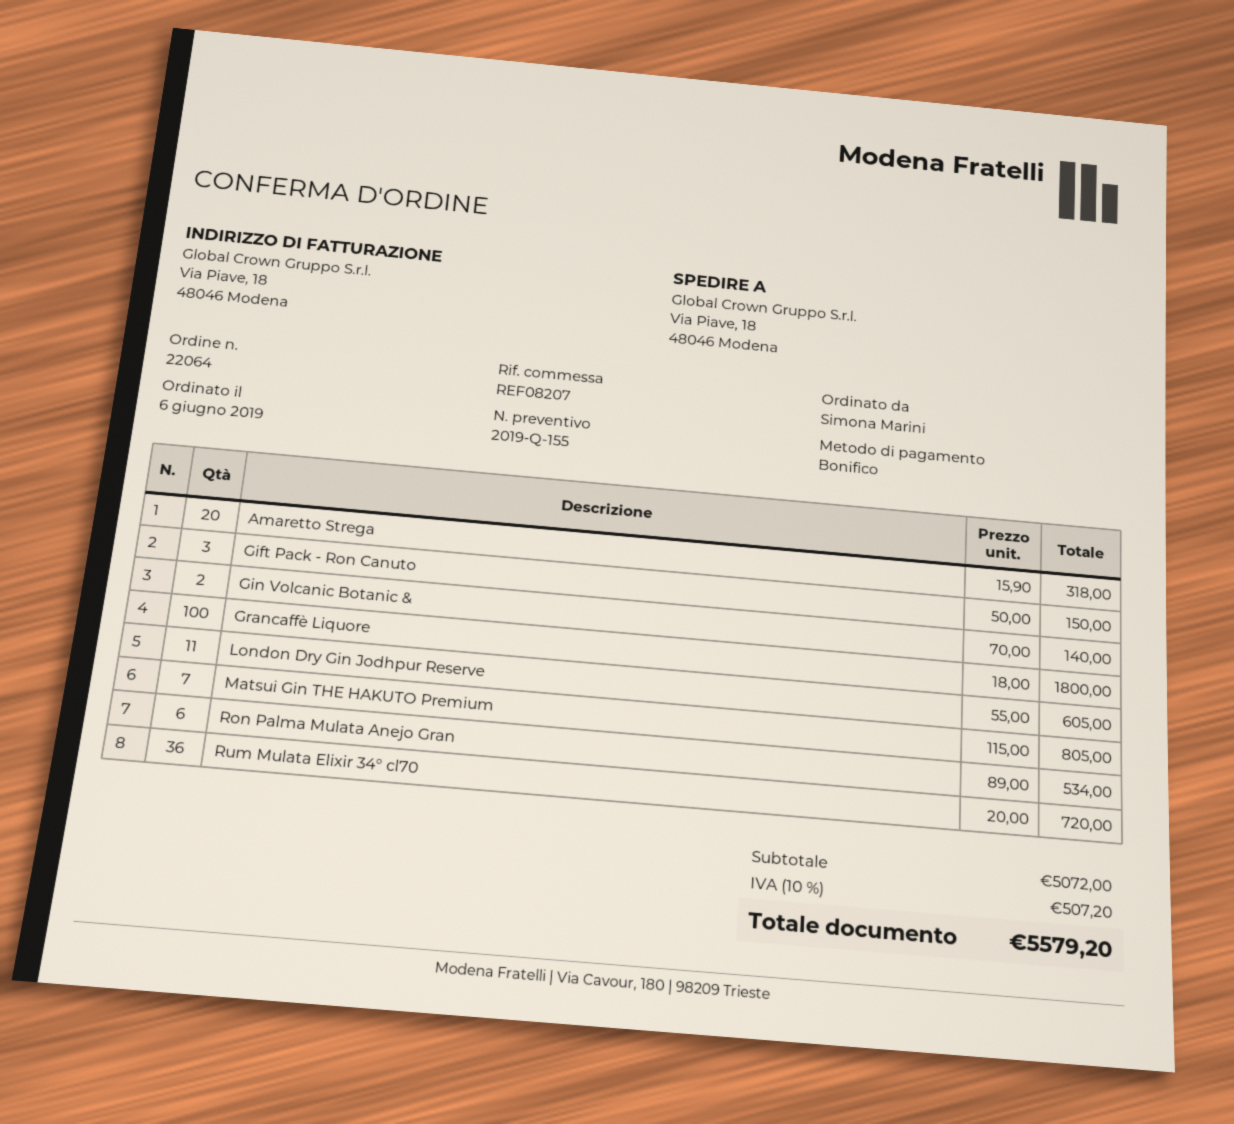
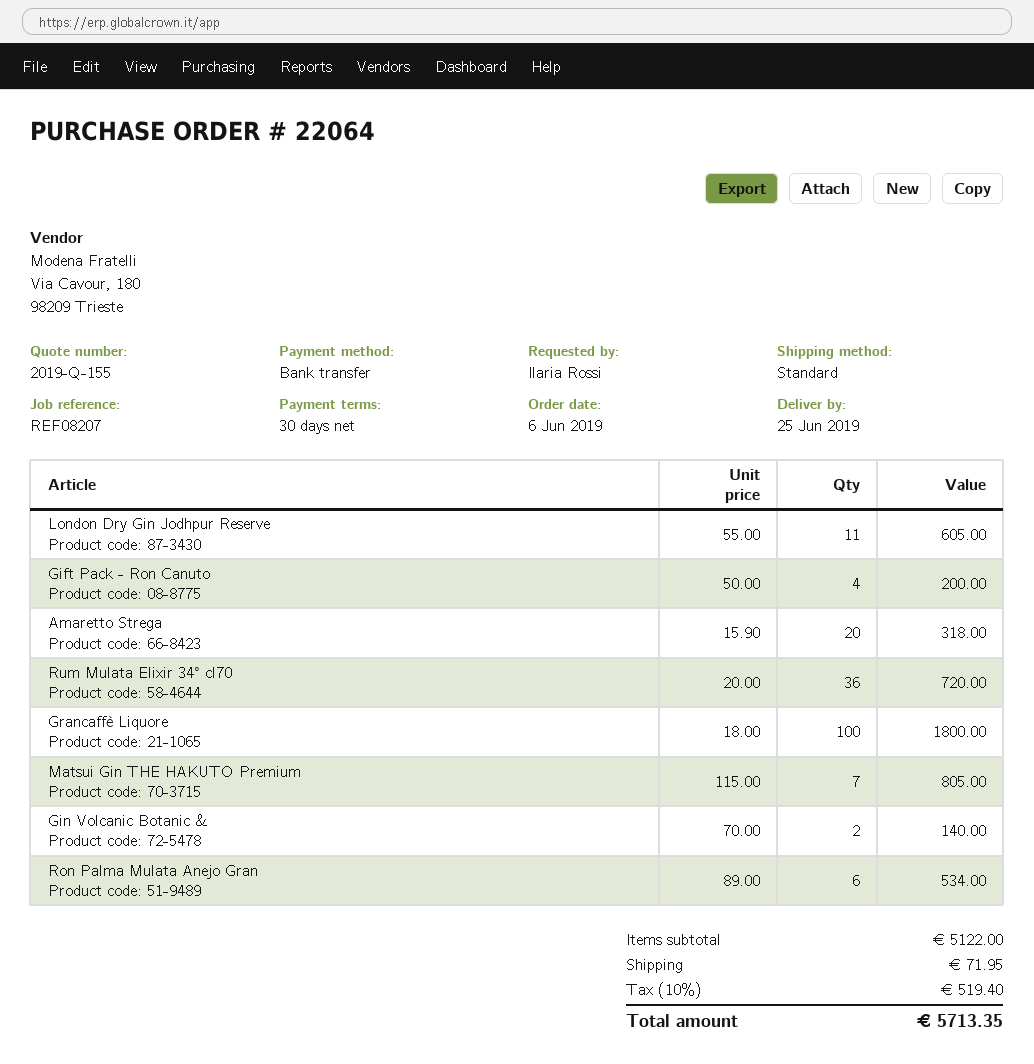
ordered by: Simona Marini -> Ilaria Rossi
Gift Pack - Ron Canuto: 3 x 50.00 = 150.00 -> 4 x 50.00 = 200.00
subtotal: 5072.00 -> 5122.00
shipping: none -> 71.95
tax: 10% = 507.20 -> 10% = 519.40
total: 5579.20 -> 5713.35

